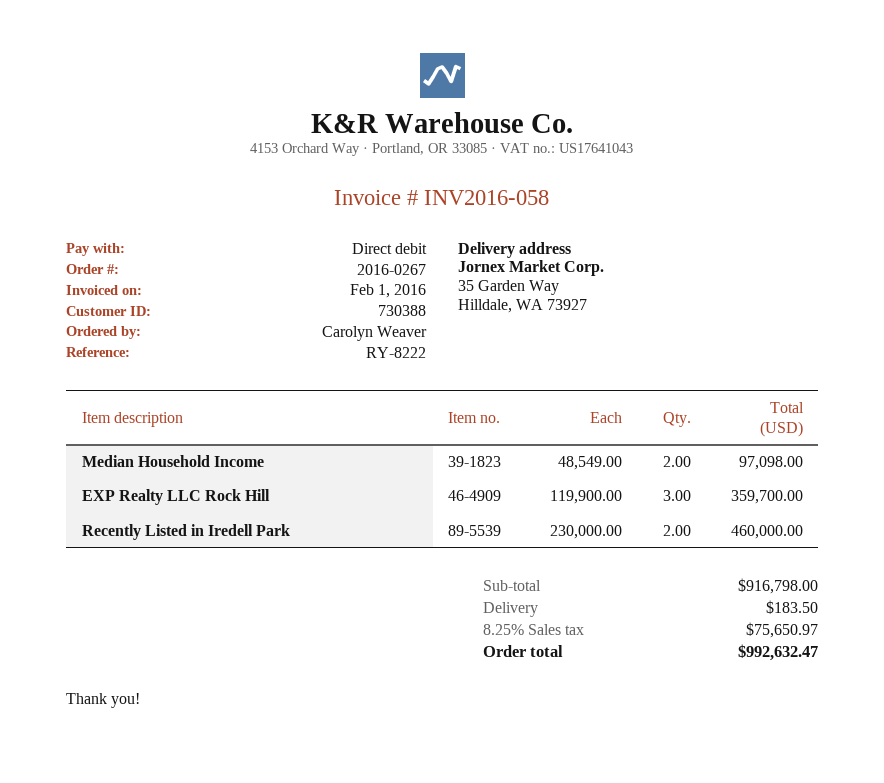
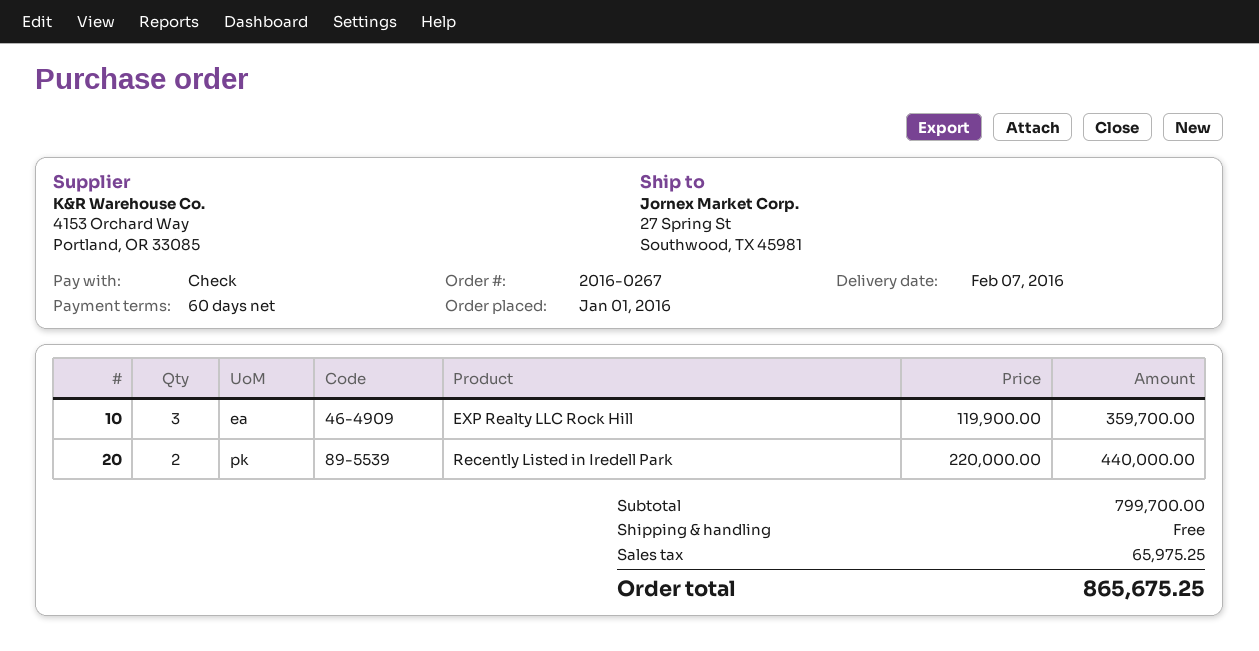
payment method: direct debit -> cheque
ship to: 35 Garden Way, Hilldale, WA 73927 -> 27 Spring St, Southwood, TX 45981
Median Household Income: 2 x 48549.00 = 97098.00 -> none
Recently Listed in Iredell Park: 2 x 230000.00 = 460000.00 -> 2 x 220000.00 = 440000.00
subtotal: 916798.00 -> 799700.00
shipping: 183.50 -> 0.00
tax: 75650.97 -> 65975.25
total: 992632.47 -> 865675.25

